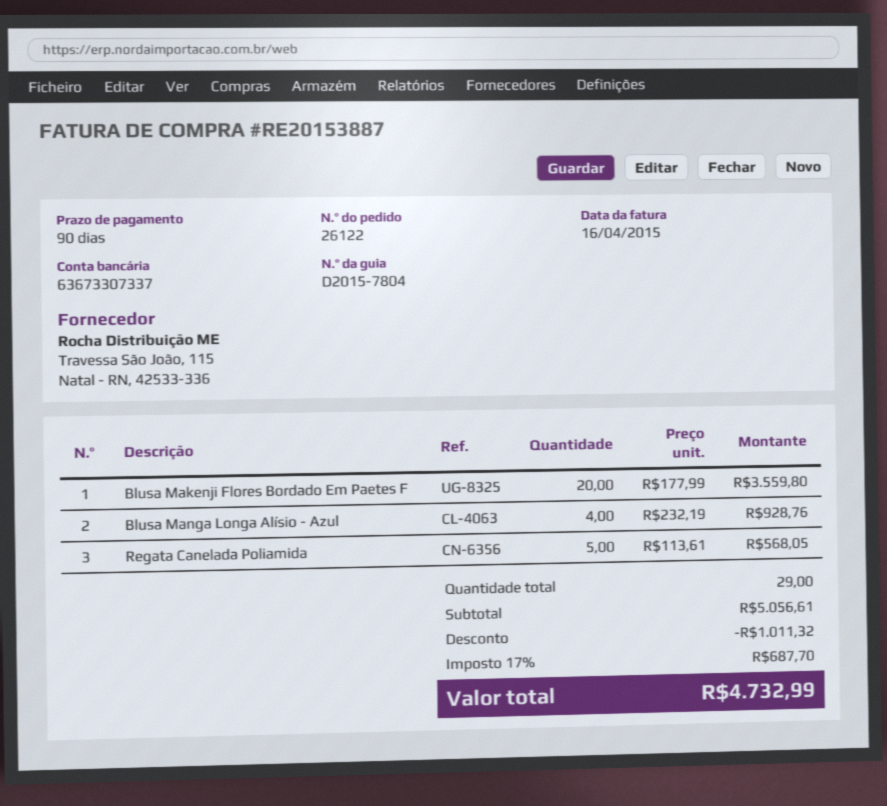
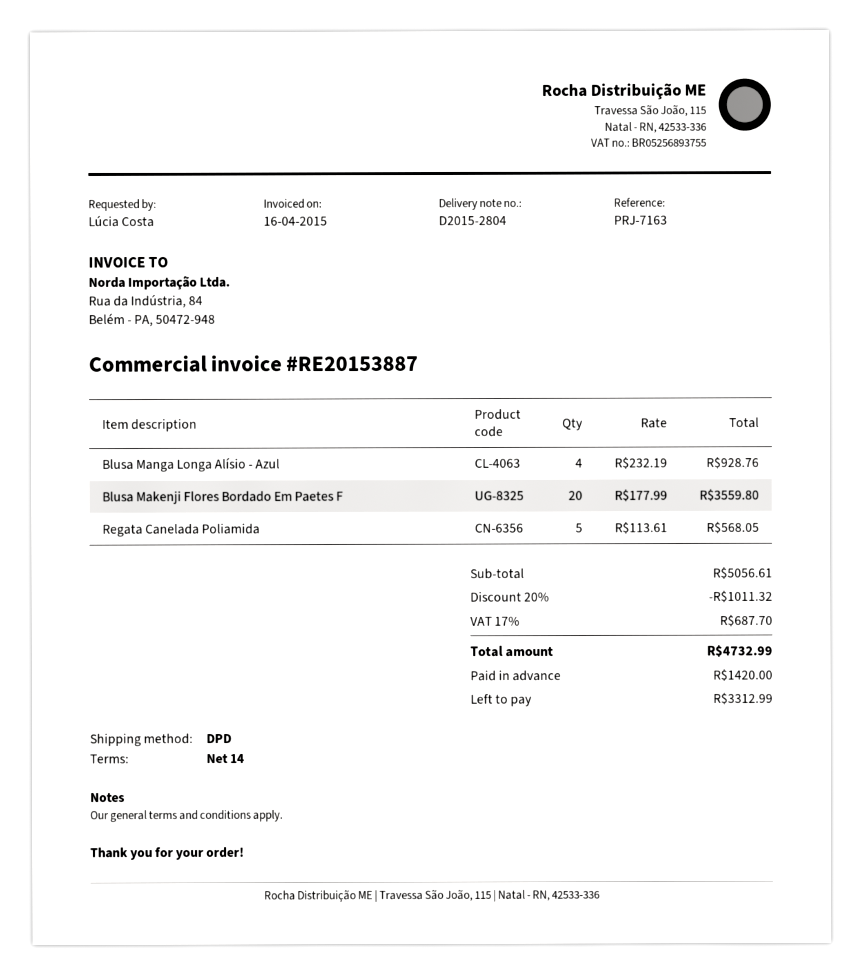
delivery note number: D2015-7804 -> D2015-2804
payment terms: 90 days -> 14 days

